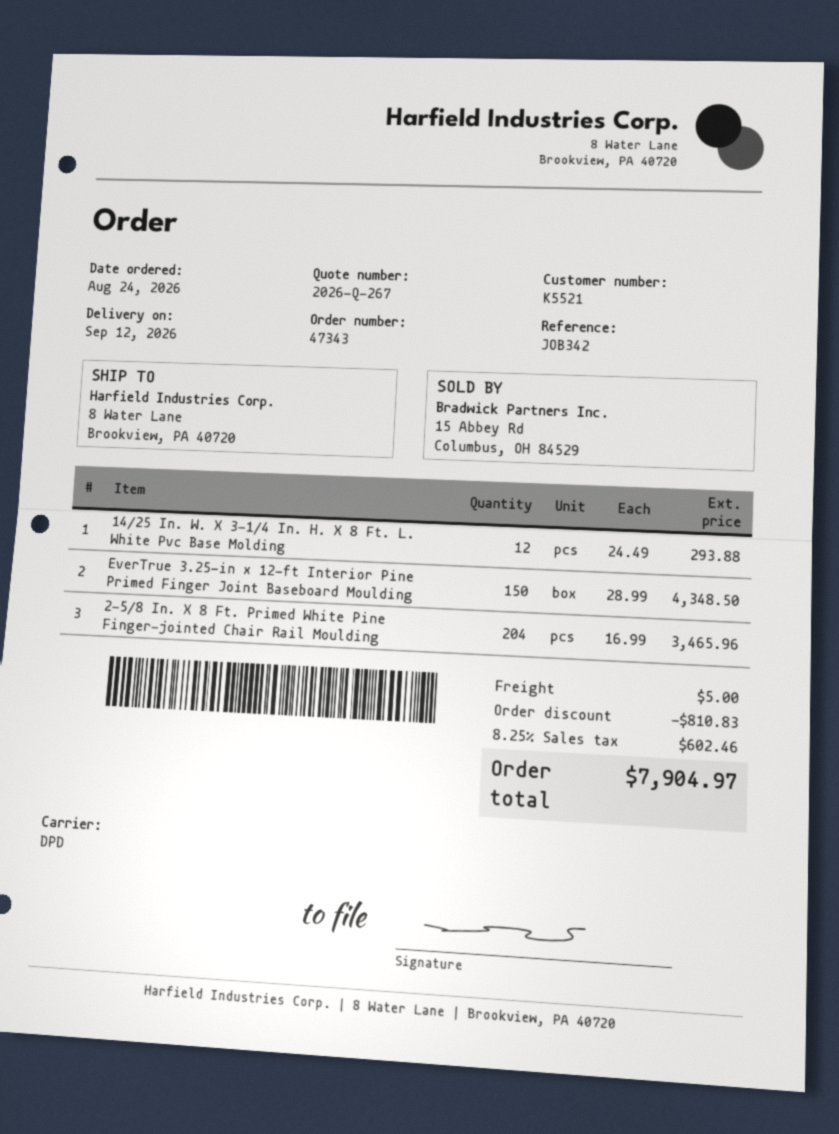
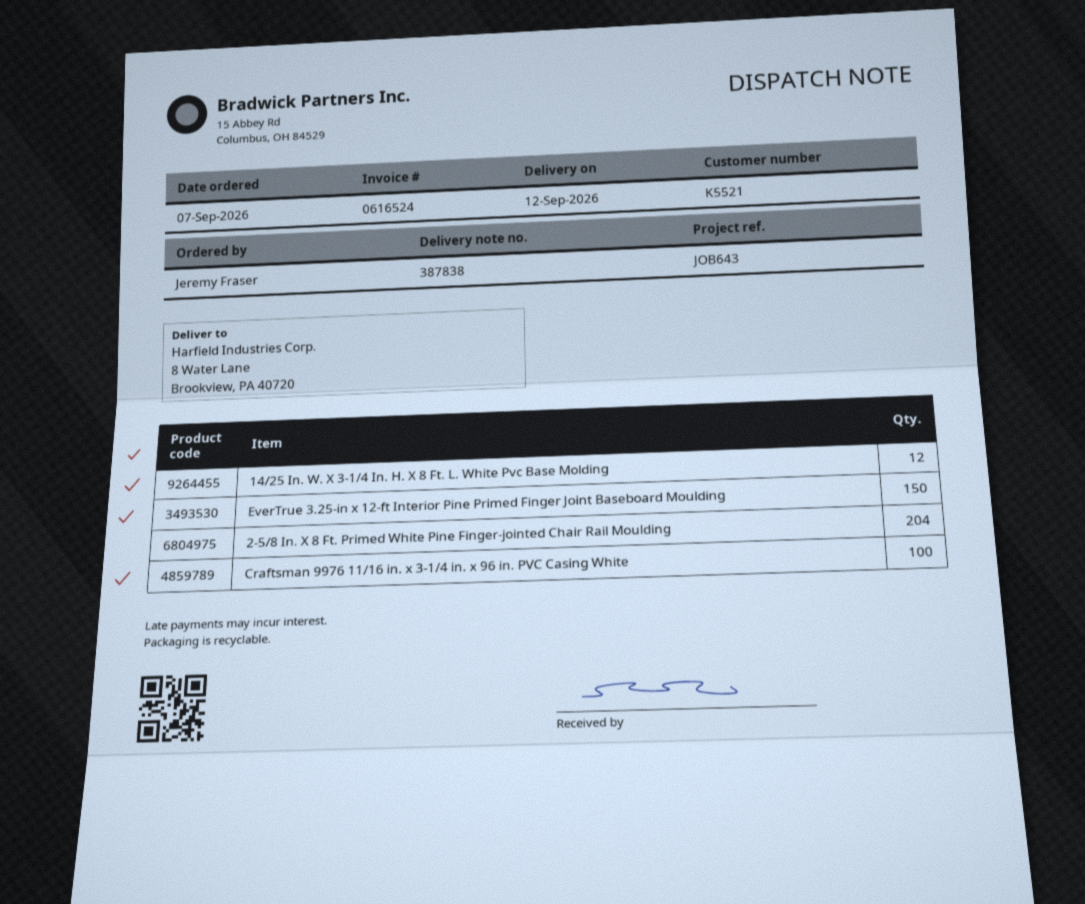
order date: 2026-08-24 -> 2026-09-07
reference: JOB342 -> JOB643
Craftsman 9976 11/16 in. x 3-1/4 in. x 96 in. PVC Casing White: none -> 100

